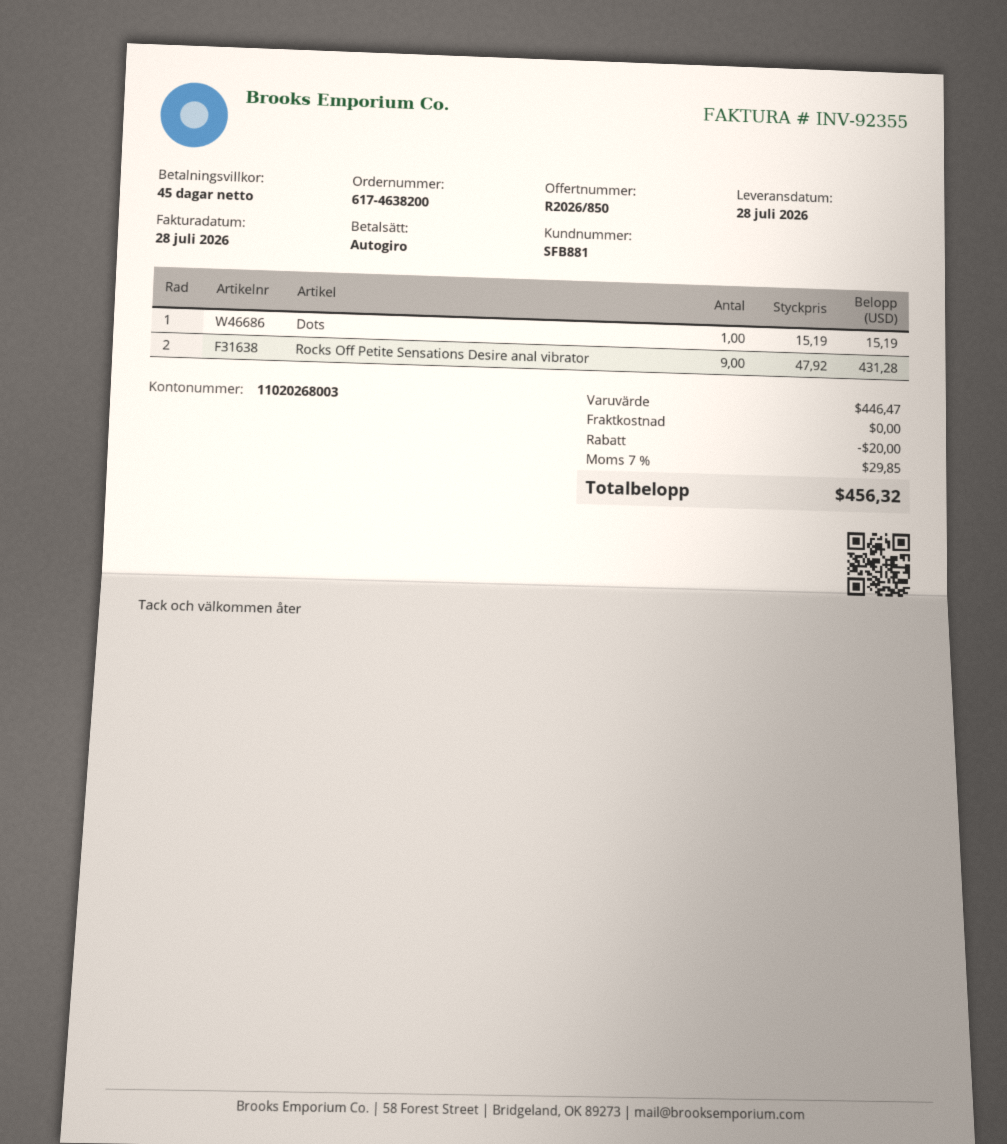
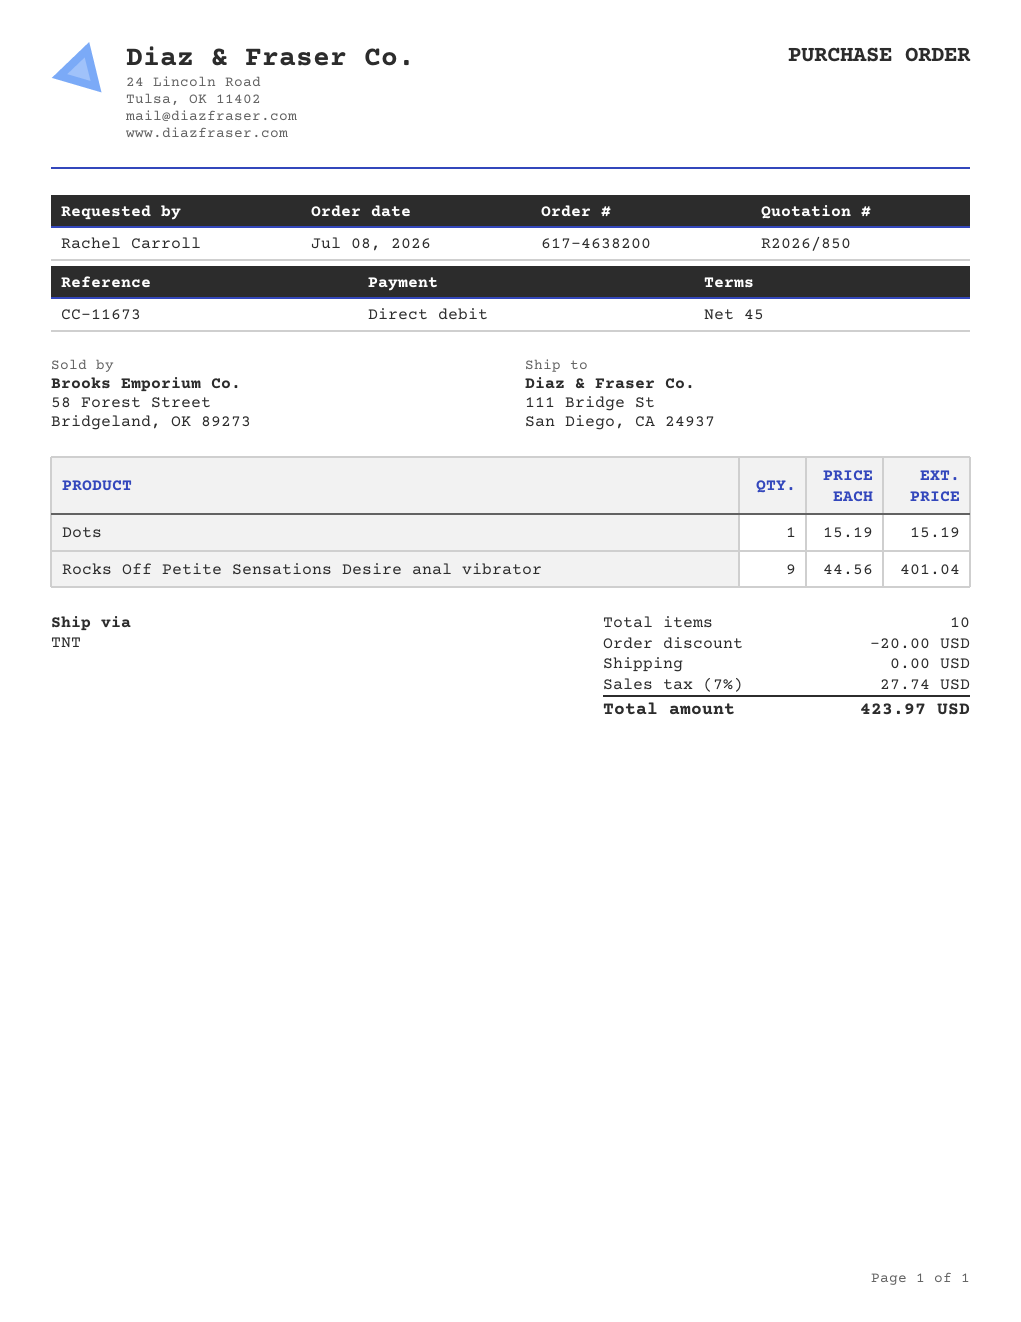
Rocks Off Petite Sensations Desire anal vibrator: 9 x 47.92 = 431.28 -> 9 x 44.56 = 401.04
tax: 7% = 29.85 -> 7% = 27.74
total: 456.32 -> 423.97

